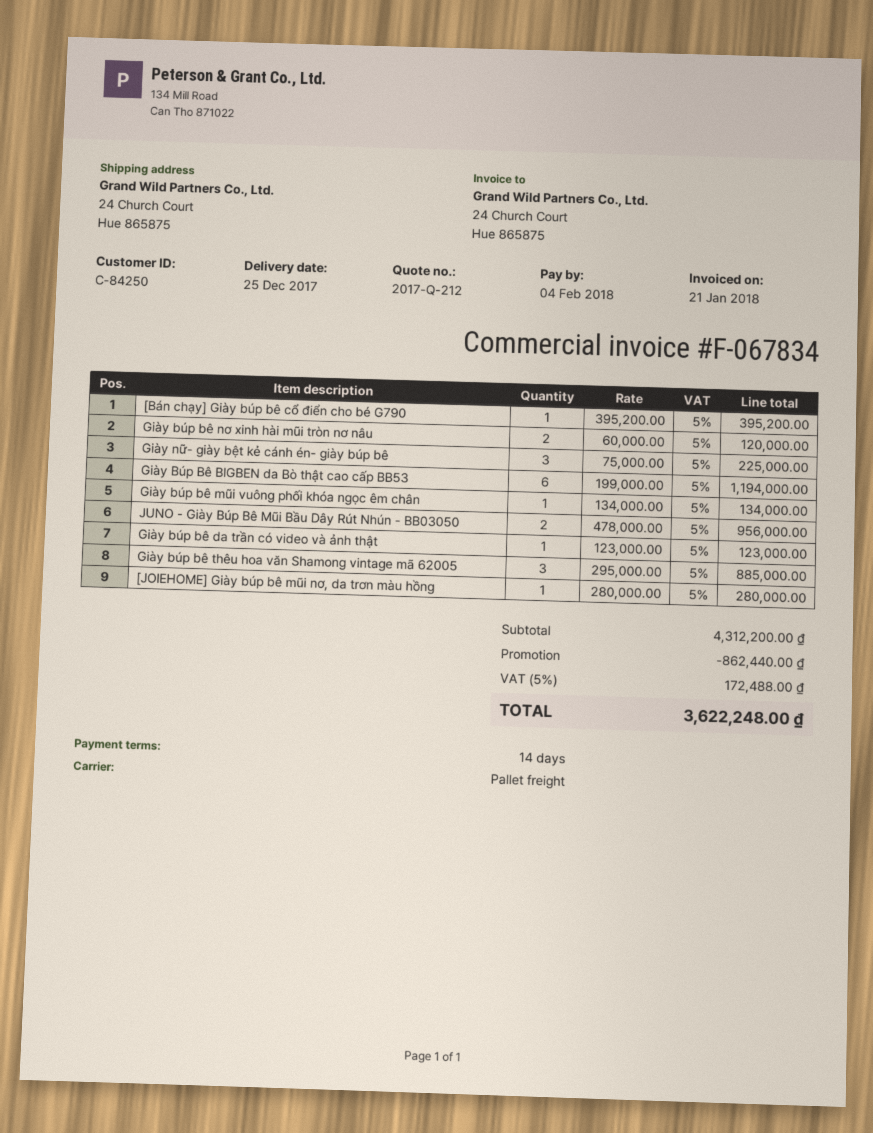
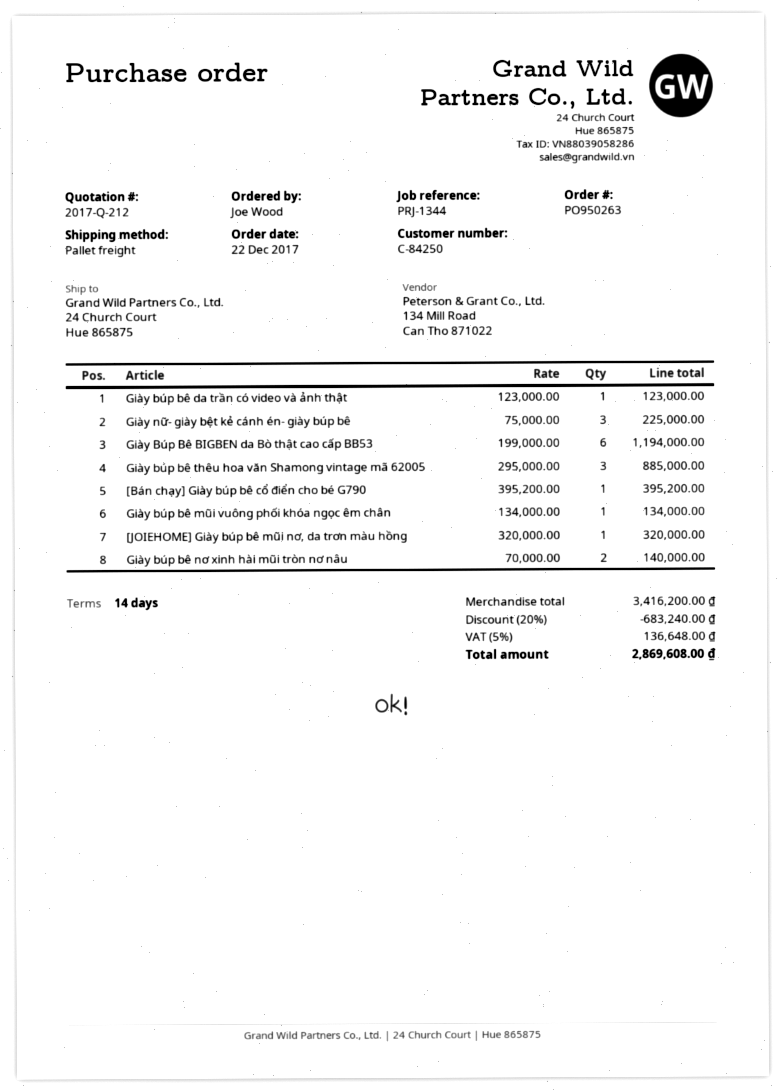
Giày búp bê nơ xinh hài mũi tròn nơ nâu: 2 x 60000.00 = 120000.00 -> 2 x 70000.00 = 140000.00
JUNO - Giày Búp Bê Mũi Bầu Dây Rút Nhún - BB03050: 2 x 478000.00 = 956000.00 -> none
[JOIEHOME] Giày búp bê mũi nơ, da trơn màu hồng: 1 x 280000.00 = 280000.00 -> 1 x 320000.00 = 320000.00
subtotal: 4312200.00 -> 3416200.00
discount: 862440.00 -> 683240.00
tax: 5% = 172488.00 -> 5% = 136648.00
total: 3622248.00 -> 2869608.00

